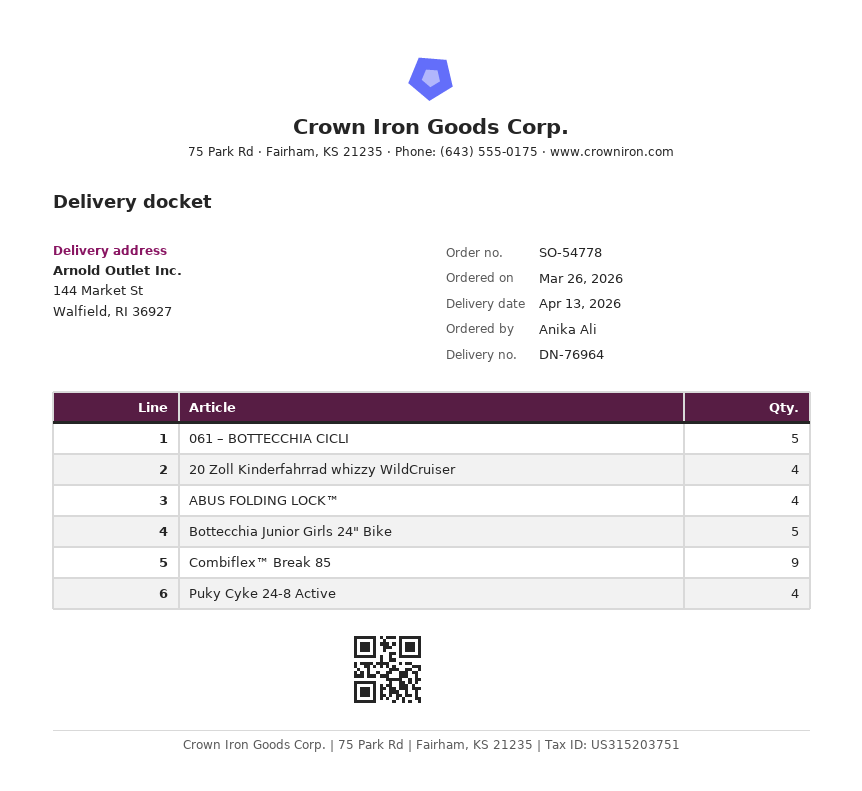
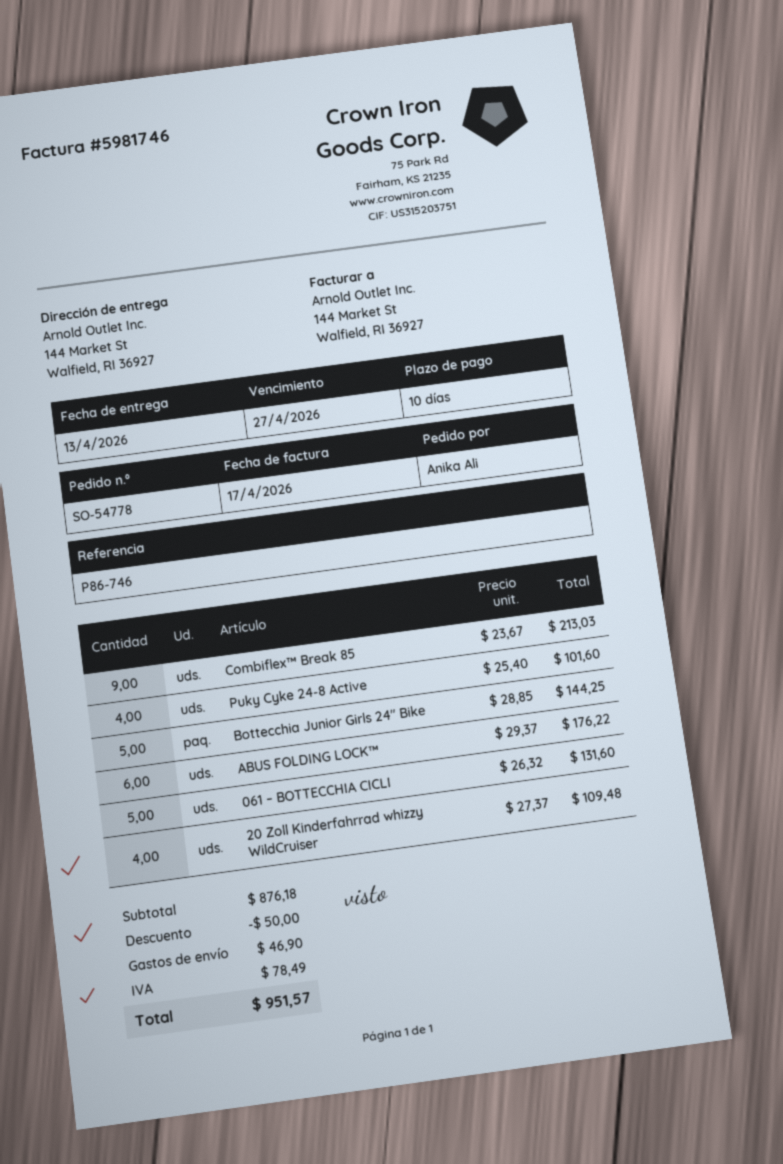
ABUS FOLDING LOCK™: 4 -> 6

